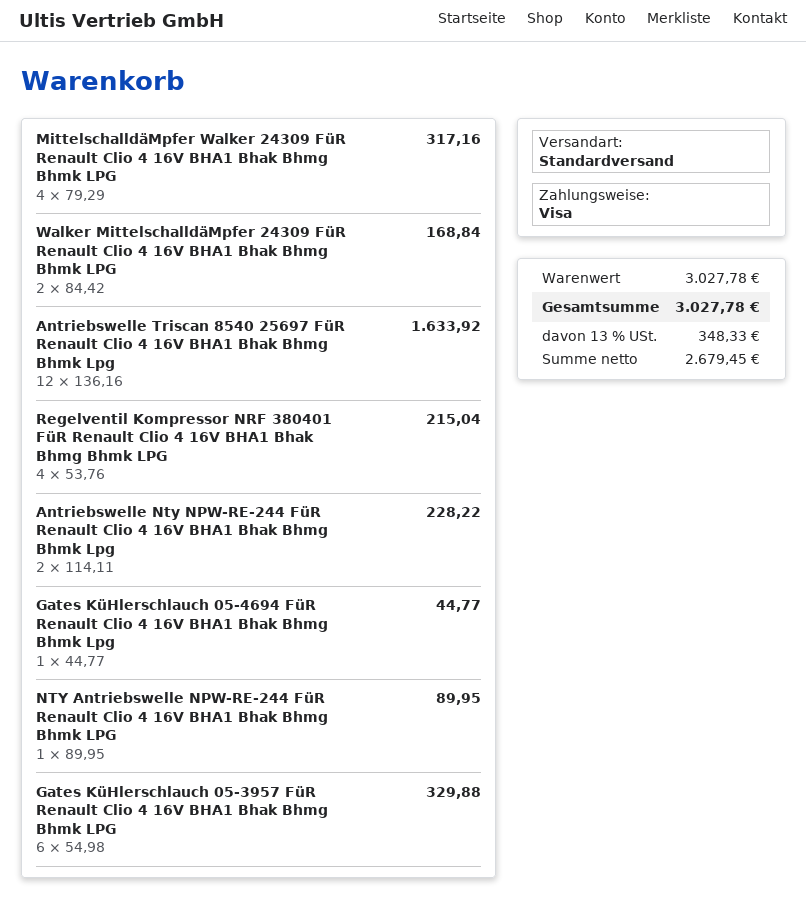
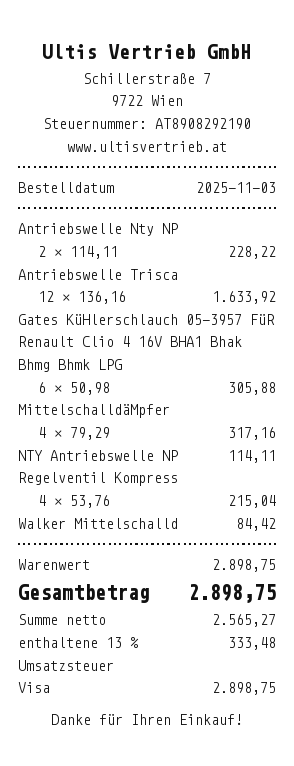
Walker MittelschalldäMpfer 24309 FüR Renault Clio 4 16V BHA1 Bhak Bhmg Bhmk LPG: 2 x 84.42 = 168.84 -> 1 x 84.42 = 84.42
Gates KüHlerschlauch 05-4694 FüR Renault Clio 4 16V BHA1 Bhak Bhmg Bhmk Lpg: 1 x 44.77 = 44.77 -> none
NTY Antriebswelle NPW-RE-244 FüR Renault Clio 4 16V BHA1 Bhak Bhmg Bhmk LPG: 1 x 89.95 = 89.95 -> 1 x 114.11 = 114.11
Gates KüHlerschlauch 05-3957 FüR Renault Clio 4 16V BHA1 Bhak Bhmg Bhmk LPG: 6 x 54.98 = 329.88 -> 6 x 50.98 = 305.88
subtotal: 3027.78 -> 2898.75
net: 2679.45 -> 2565.27
tax: 13% = 348.33 -> 13% = 333.48
total: 3027.78 -> 2898.75

